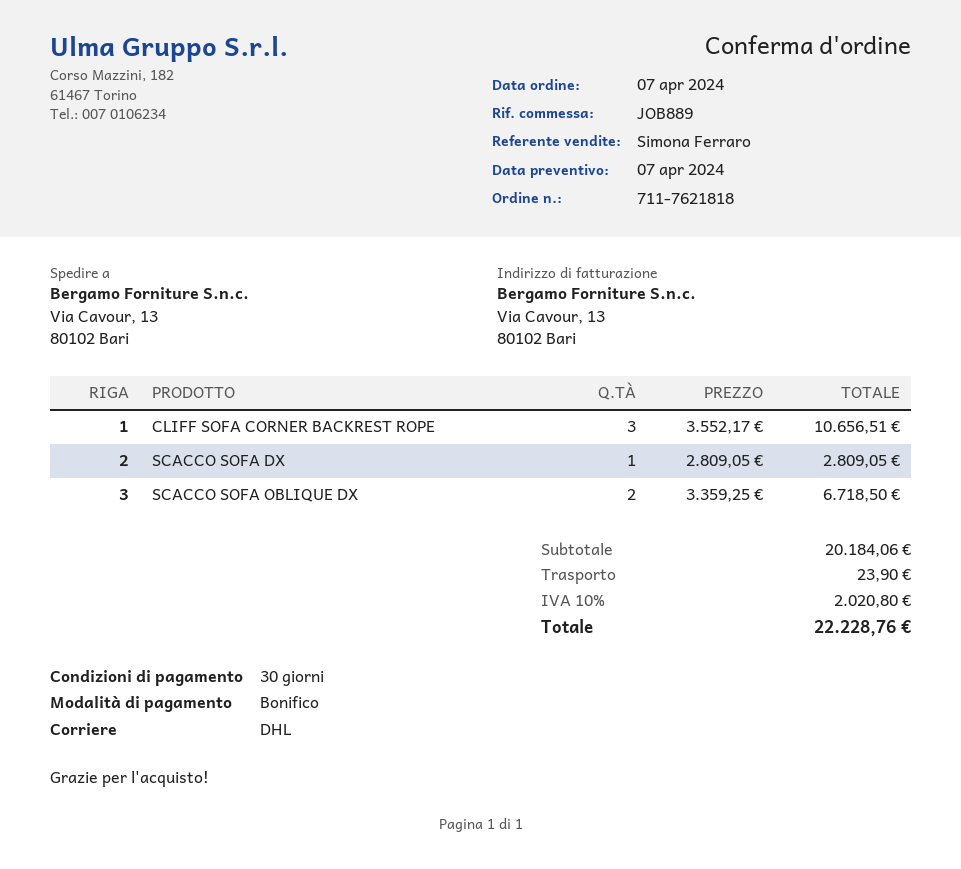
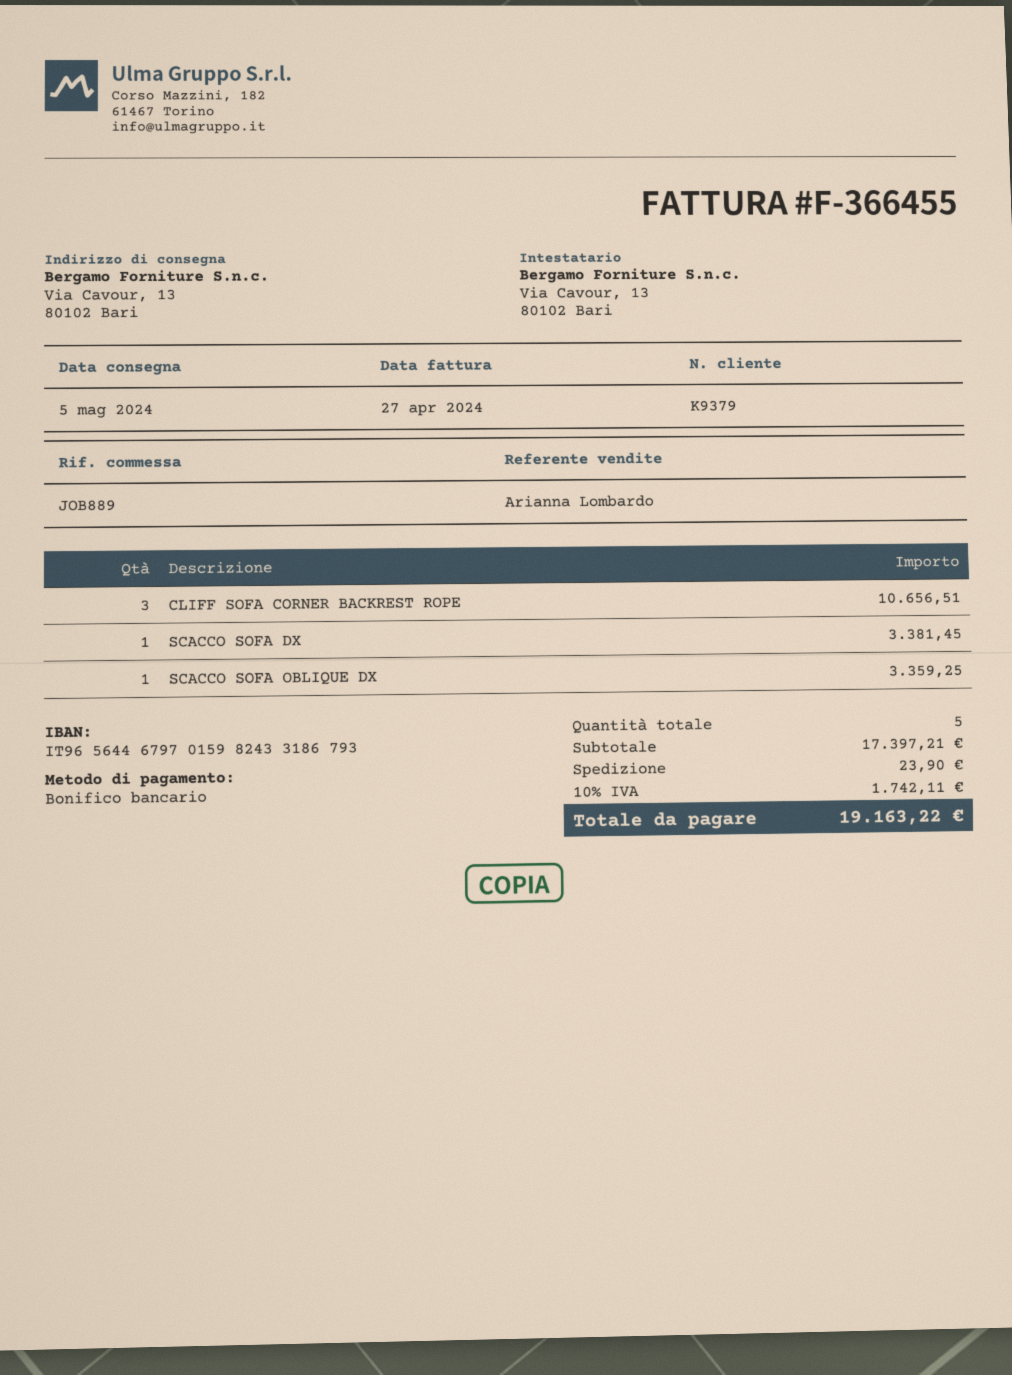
sales rep: Simona Ferraro -> Arianna Lombardo
SCACCO SOFA DX: 1 for 2809.05 -> 1 for 3381.45
SCACCO SOFA OBLIQUE DX: 2 for 6718.50 -> 1 for 3359.25
subtotal: 20184.06 -> 17397.21
tax: 10% = 2020.80 -> 10% = 1742.11
total: 22228.76 -> 19163.22

